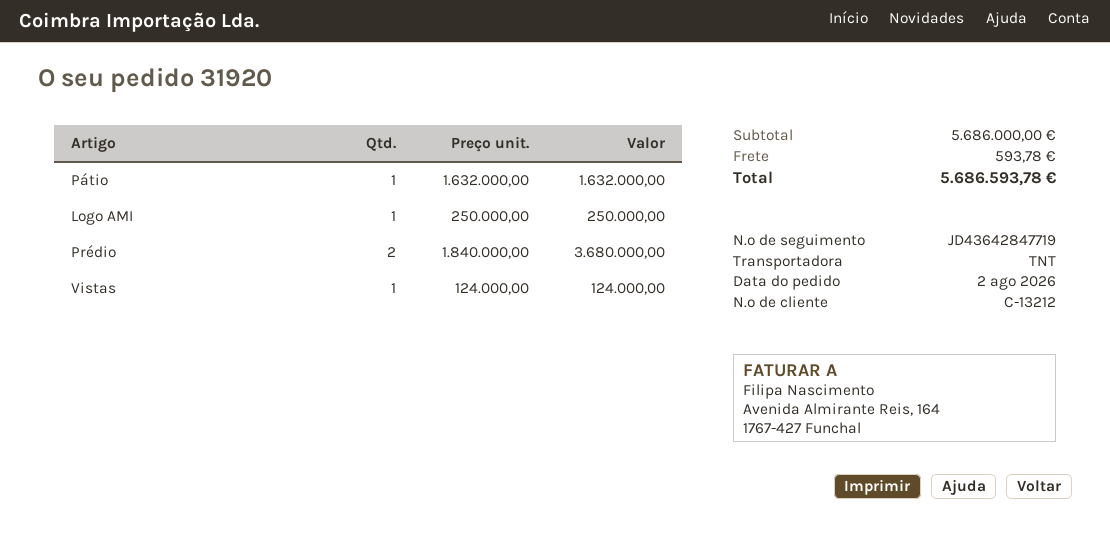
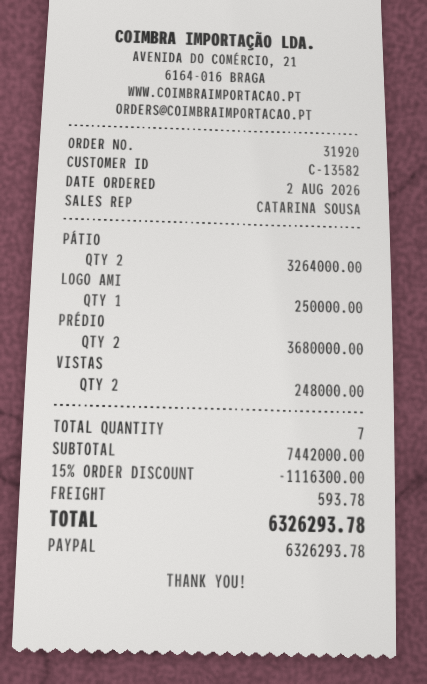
customer number: C-13212 -> C-13582
Pátio: 1 for 1632000.00 -> 2 for 3264000.00
Vistas: 1 for 124000.00 -> 2 for 248000.00
subtotal: 5686000.00 -> 7442000.00
discount: none -> 15% = 1116300.00
total: 5686593.78 -> 6326293.78

